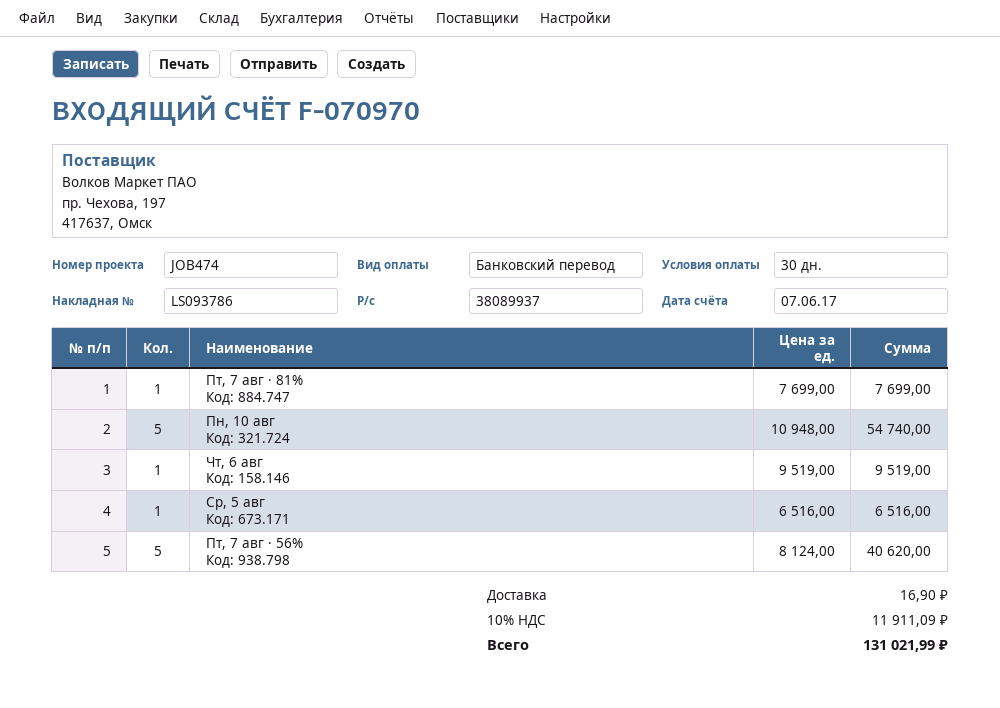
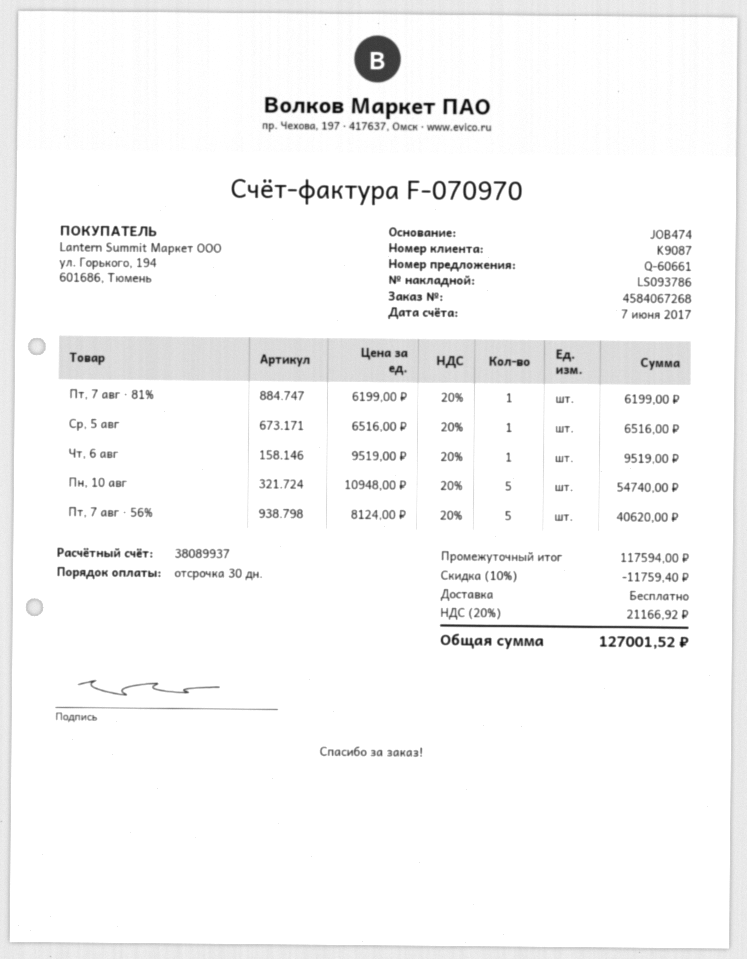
Пт, 7 авг · 81%: 1 x 7699.00 = 7699.00 -> 1 x 6199.00 = 6199.00
discount: none -> 10% = 11759.40
shipping: 16.90 -> 0.00
tax: 10% = 11911.09 -> 20% = 21166.92
total: 131021.99 -> 127001.52

